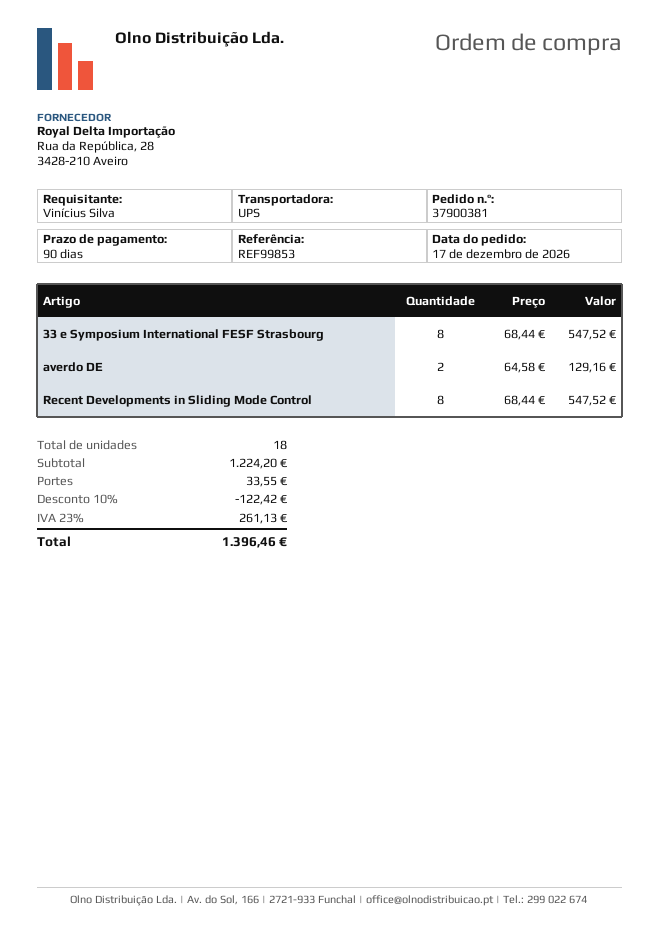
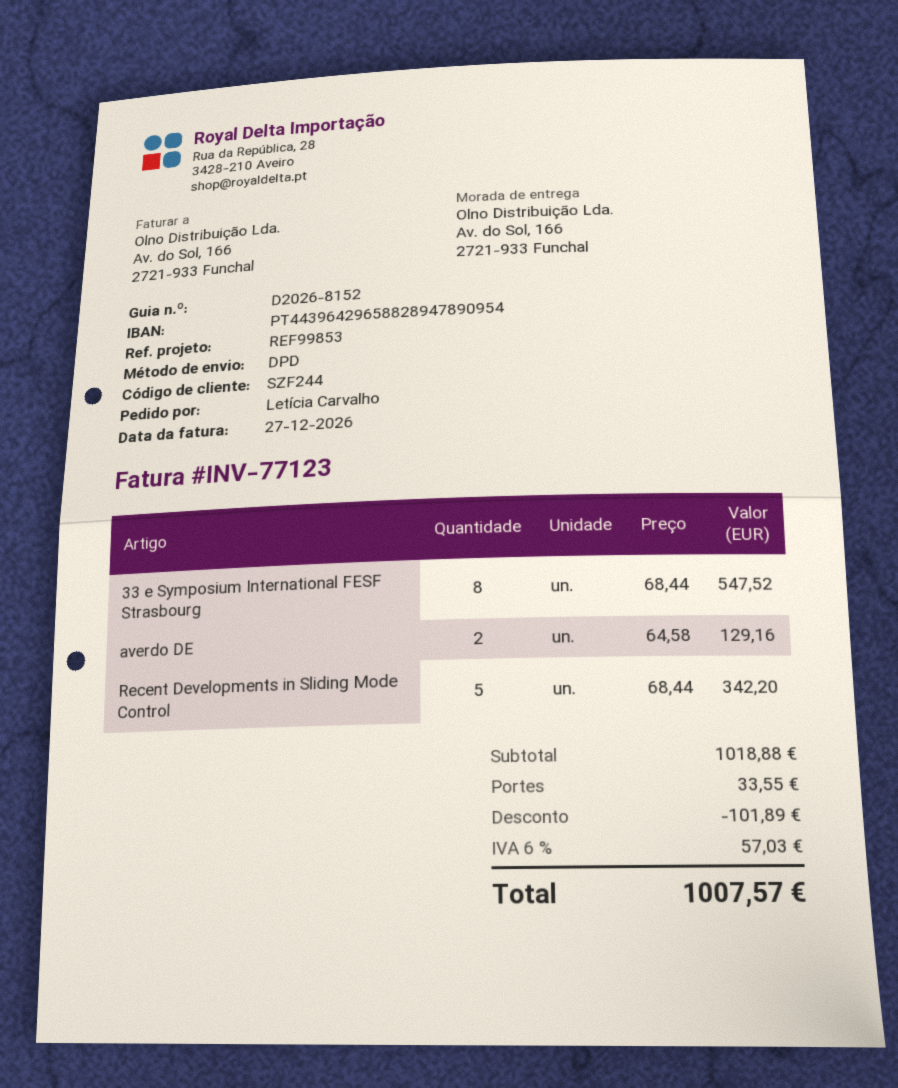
ordered by: Vinícius Silva -> Letícia Carvalho
shipping method: UPS -> DPD
Recent Developments in Sliding Mode Control: 8 x 68.44 = 547.52 -> 5 x 68.44 = 342.20
subtotal: 1224.20 -> 1018.88
discount: 122.42 -> 101.89
tax: 23% = 261.13 -> 6% = 57.03
total: 1396.46 -> 1007.57

